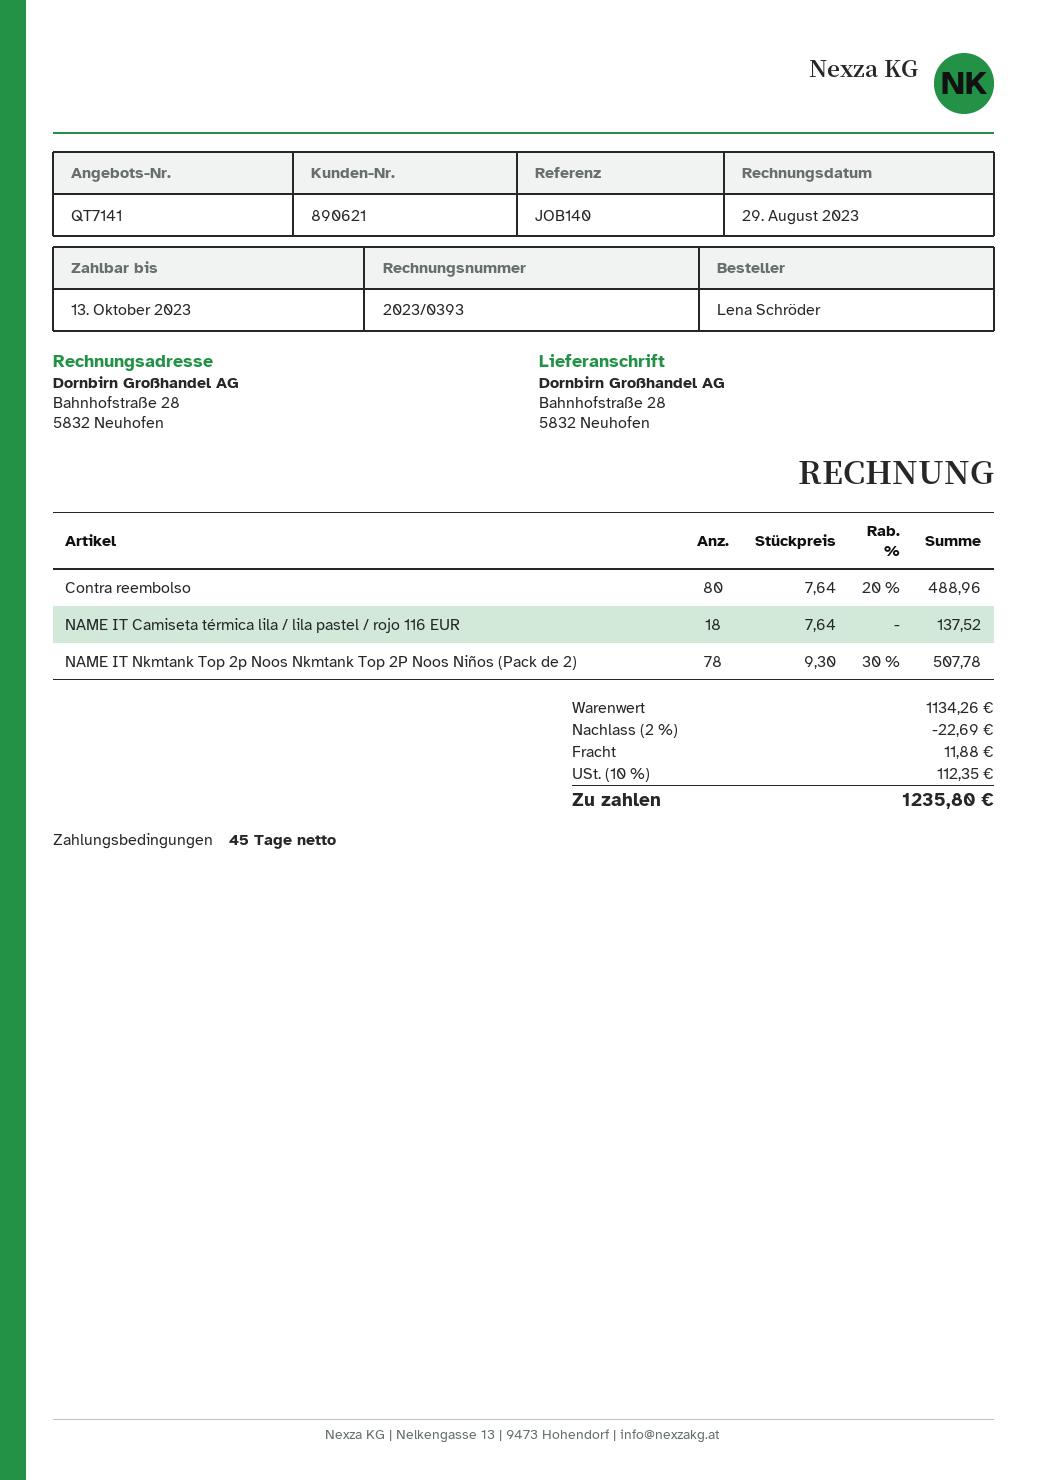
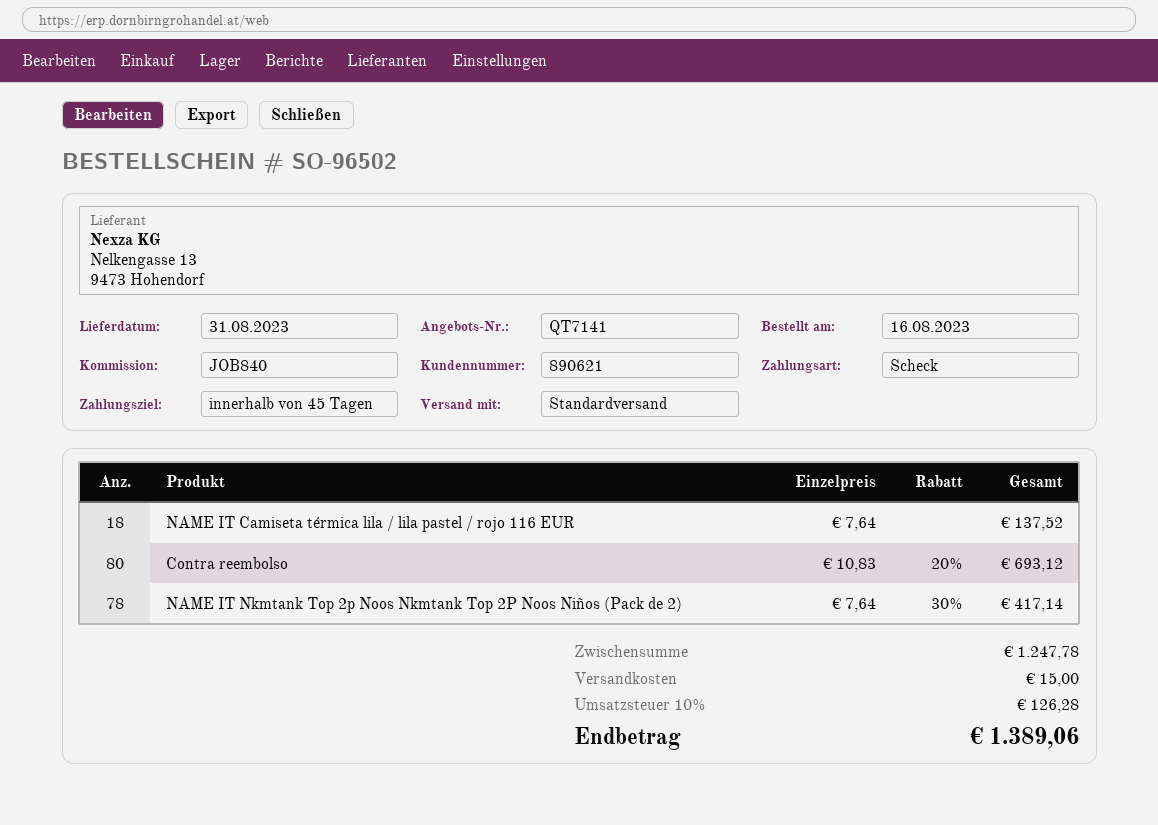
reference: JOB140 -> JOB840
Contra reembolso: 80 x 7.64 - 20% = 488.96 -> 80 x 10.83 - 20% = 693.12
NAME IT Nkmtank Top 2p Noos Nkmtank Top 2P Noos Niños (Pack de 2): 78 x 9.30 - 30% = 507.78 -> 78 x 7.64 - 30% = 417.14
subtotal: 1134.26 -> 1247.78
discount: 2% = 22.69 -> none
shipping: 11.88 -> 15.00
tax: 10% = 112.35 -> 10% = 126.28
total: 1235.80 -> 1389.06

